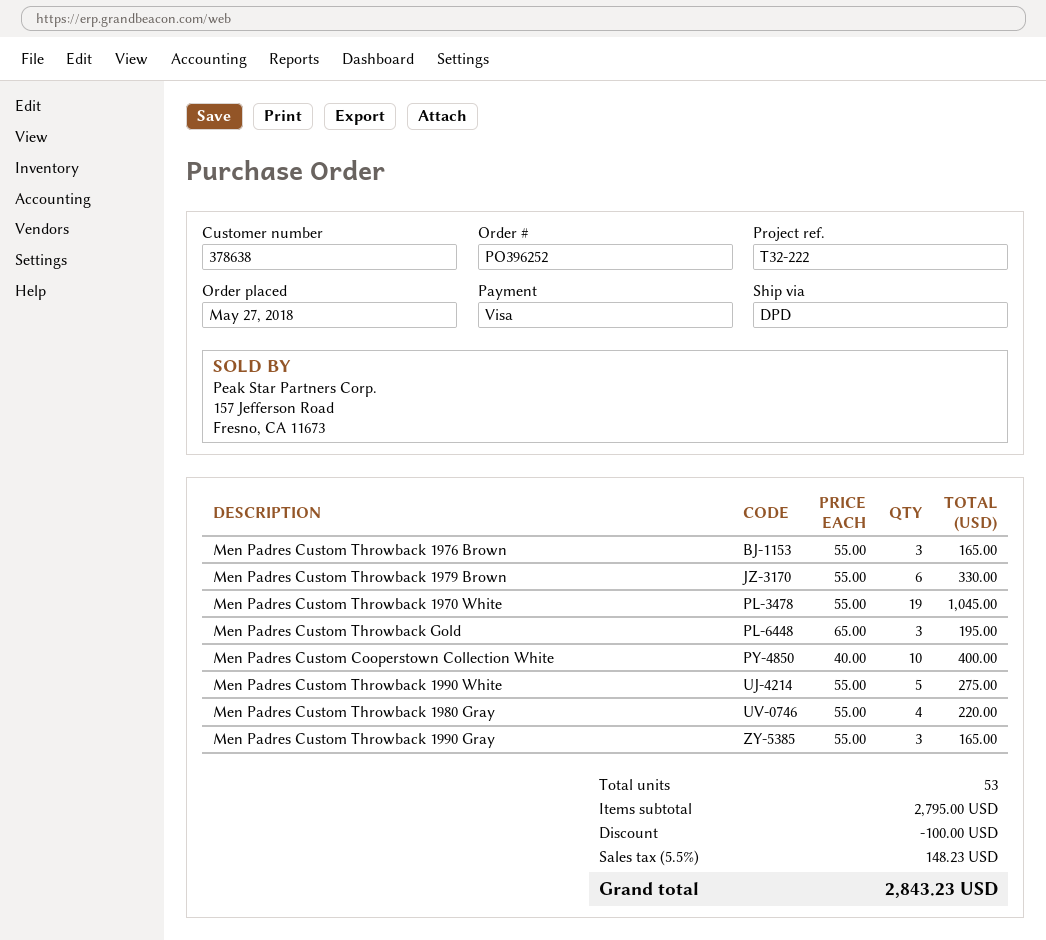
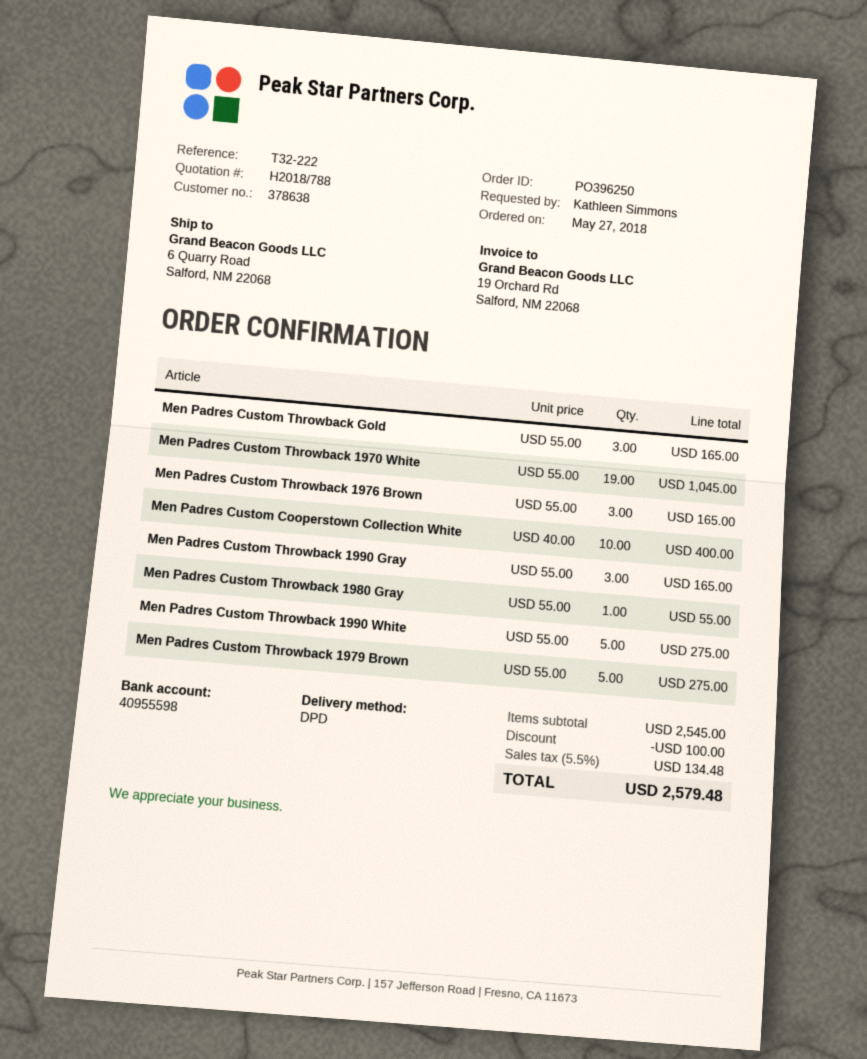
order number: PO396252 -> PO396250
Men Padres Custom Throwback 1979 Brown: 6 x 55.00 = 330.00 -> 5 x 55.00 = 275.00
Men Padres Custom Throwback Gold: 3 x 65.00 = 195.00 -> 3 x 55.00 = 165.00
Men Padres Custom Throwback 1980 Gray: 4 x 55.00 = 220.00 -> 1 x 55.00 = 55.00
subtotal: 2795.00 -> 2545.00
tax: 5.5% = 148.23 -> 5.5% = 134.48
total: 2843.23 -> 2579.48

